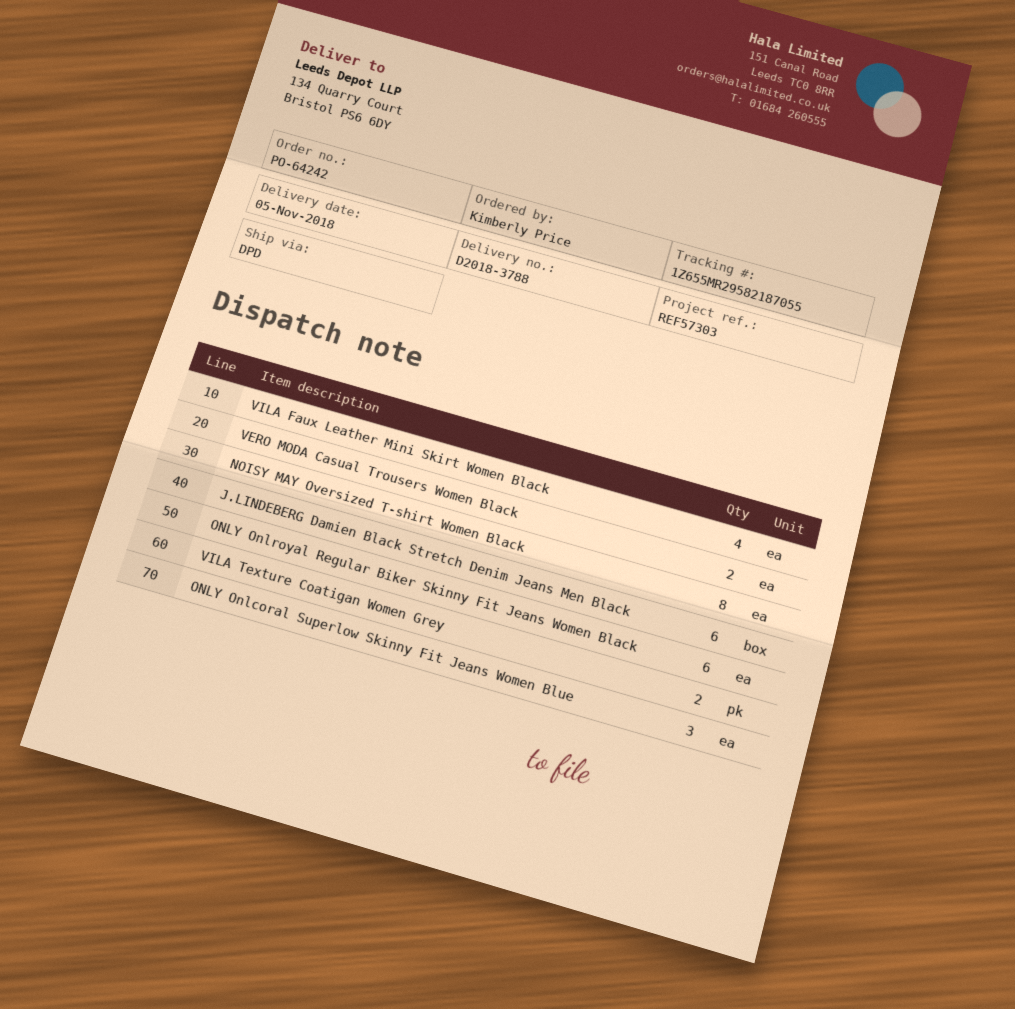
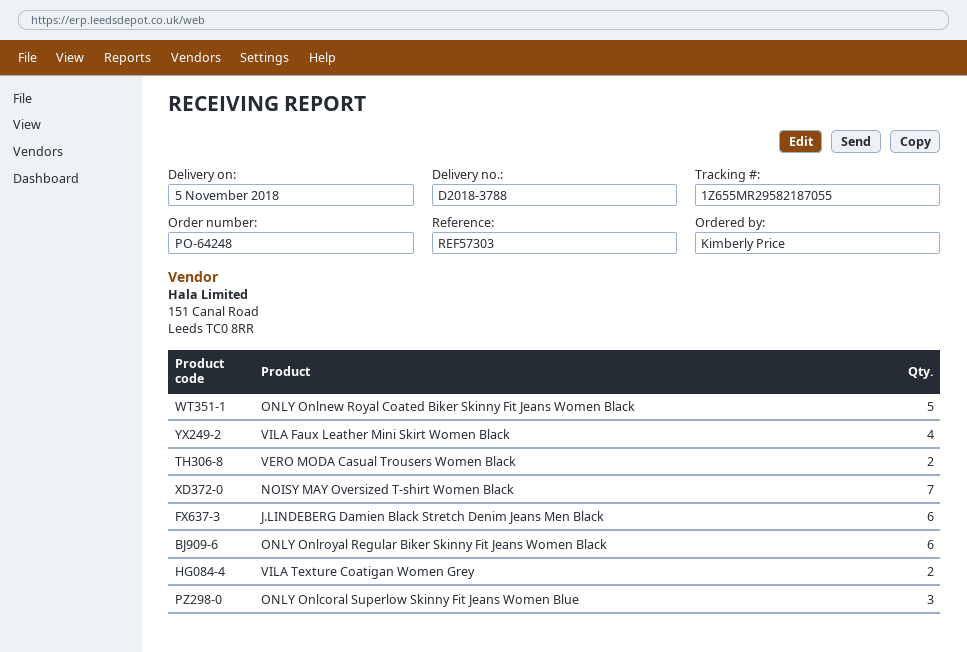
order number: PO-64242 -> PO-64248
NOISY MAY Oversized T-shirt Women Black: 8 -> 7
ONLY Onlnew Royal Coated Biker Skinny Fit Jeans Women Black: none -> 5

